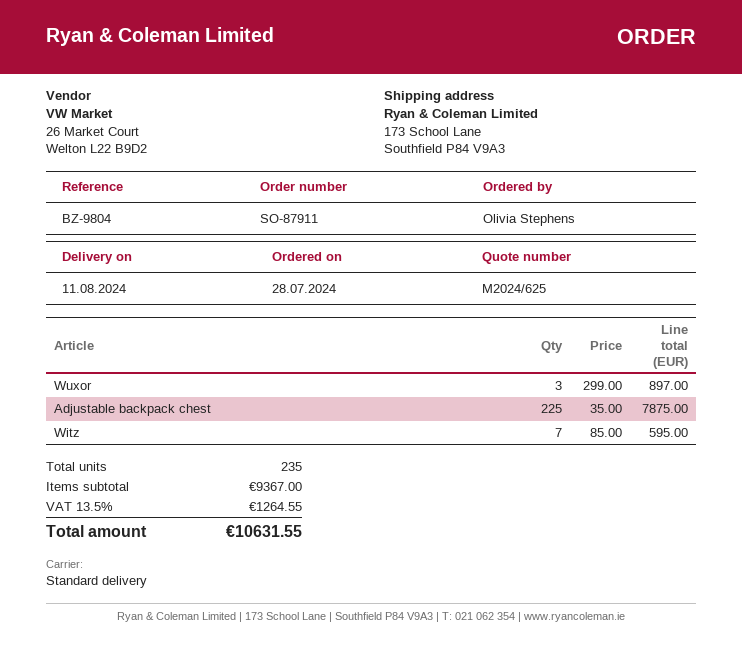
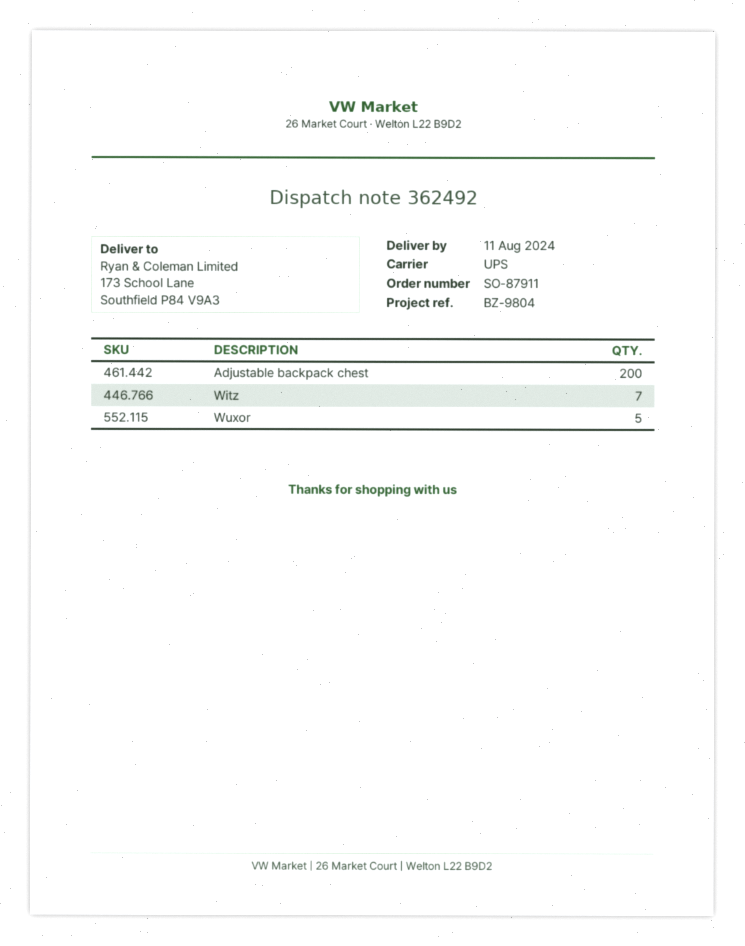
shipping method: standard -> UPS
Wuxor: 3 -> 5
Adjustable backpack chest: 225 -> 200

